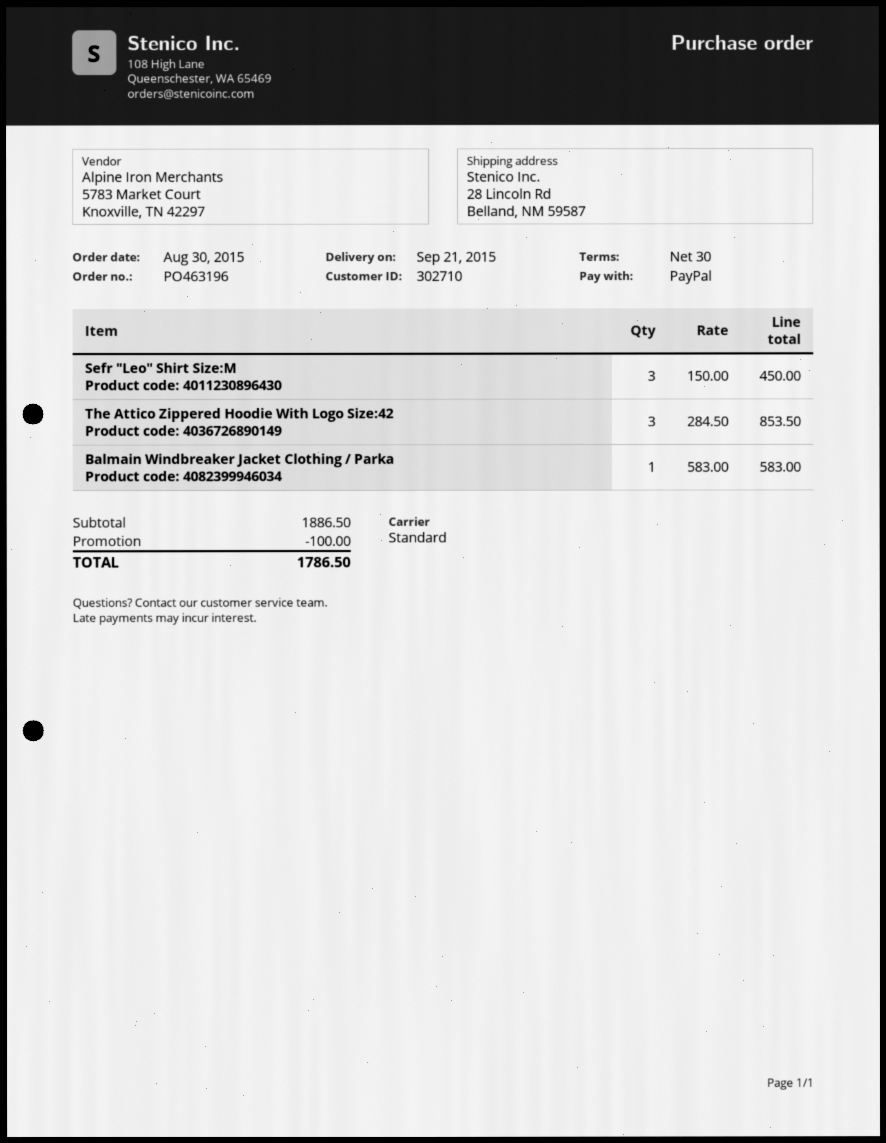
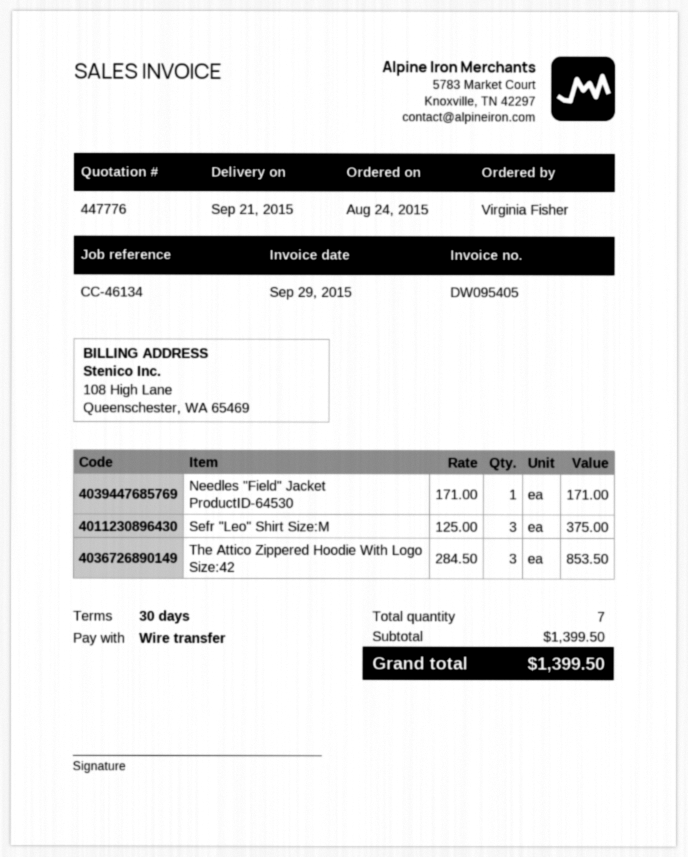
order date: 2015-08-30 -> 2015-08-24
payment method: PayPal -> bank transfer
Sefr "Leo" Shirt Size:M: 3 x 150.00 = 450.00 -> 3 x 125.00 = 375.00
Balmain Windbreaker Jacket Clothing / Parka: 1 x 583.00 = 583.00 -> none
Needles "Field" Jacket ProductID-64530: none -> 1 x 171.00 = 171.00
subtotal: 1886.50 -> 1399.50
discount: 100.00 -> none
total: 1786.50 -> 1399.50

